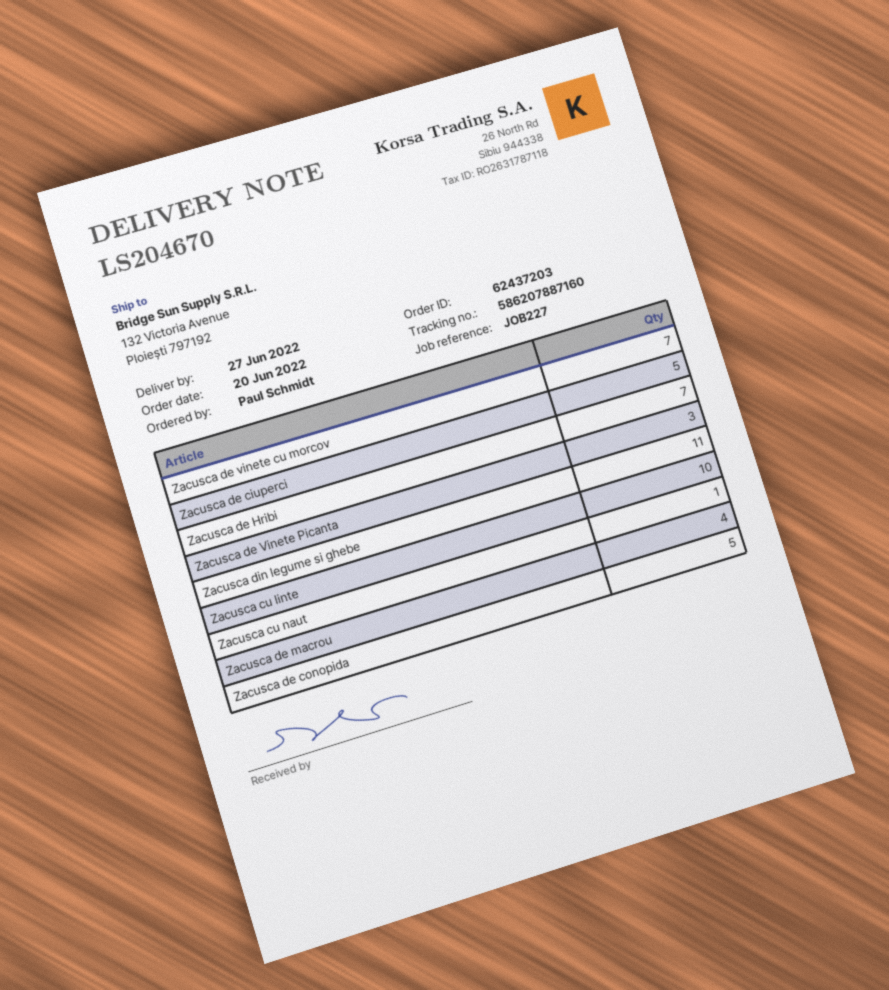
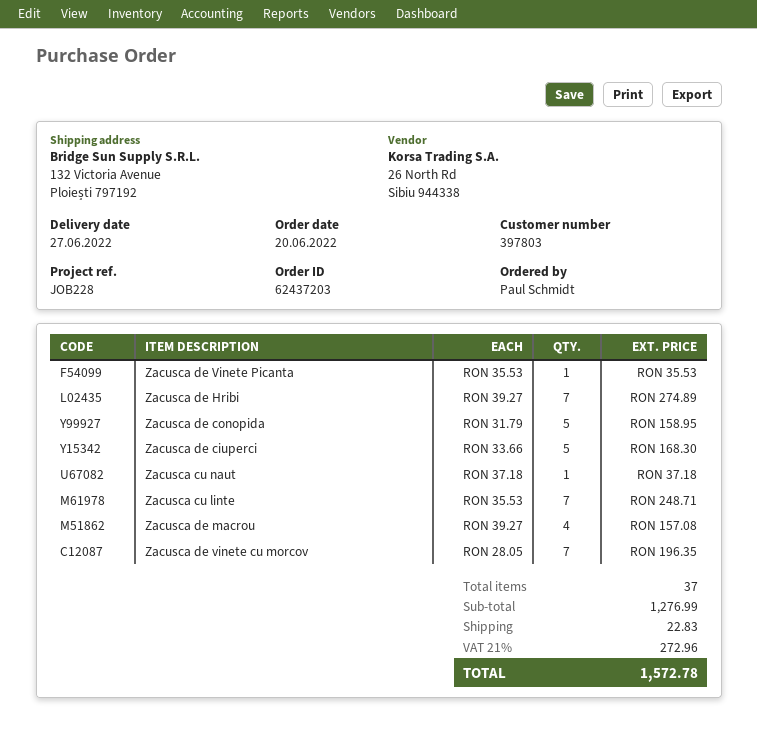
reference: JOB227 -> JOB228
Zacusca de Vinete Picanta: 3 -> 1
Zacusca din legume si ghebe: 11 -> none
Zacusca cu linte: 10 -> 7

